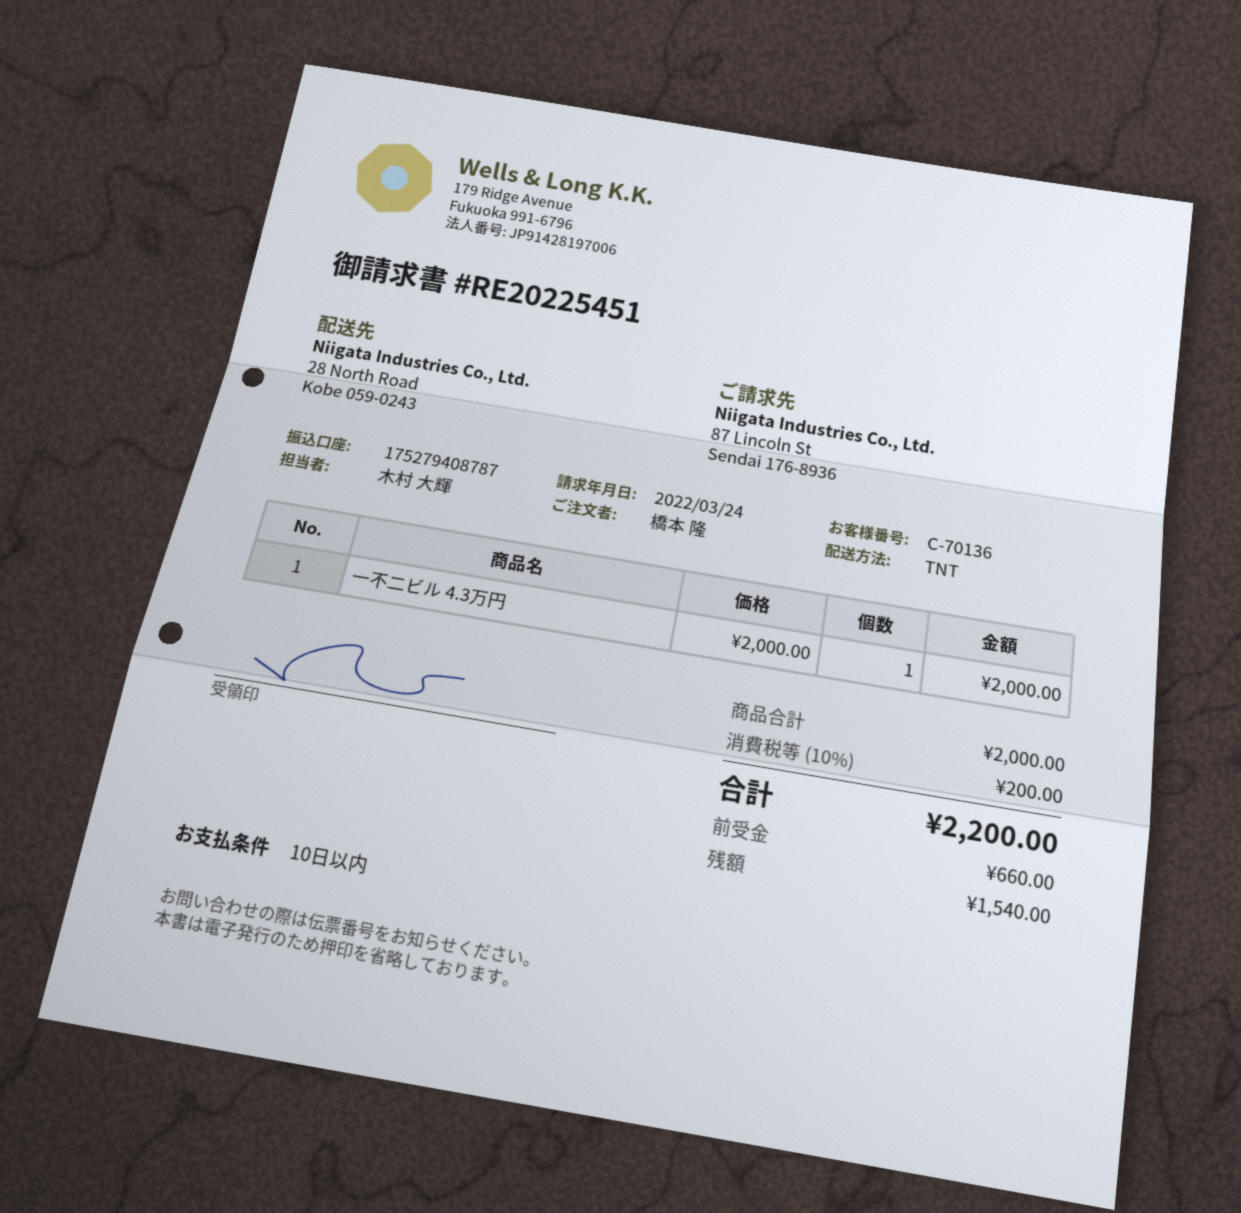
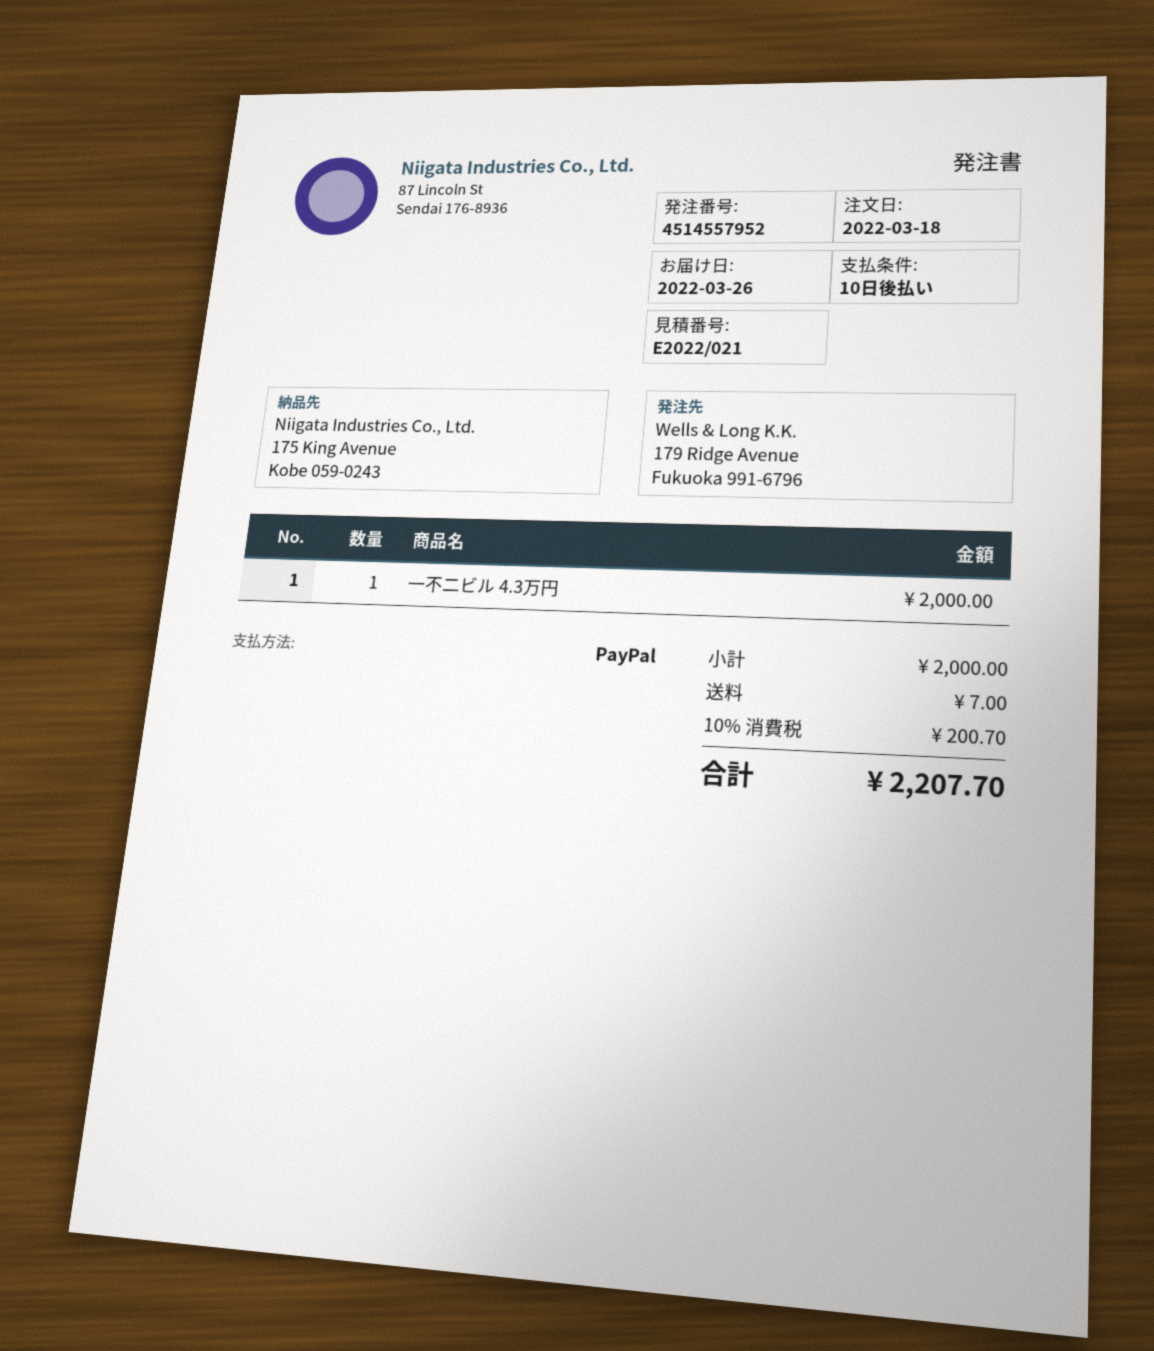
ship to: 28 North Road, Kobe 059-0243 -> 175 King Avenue, Kobe 059-0243
shipping: none -> 7.00
tax: 10% = 200.00 -> 10% = 200.70
total: 2200.00 -> 2207.70

